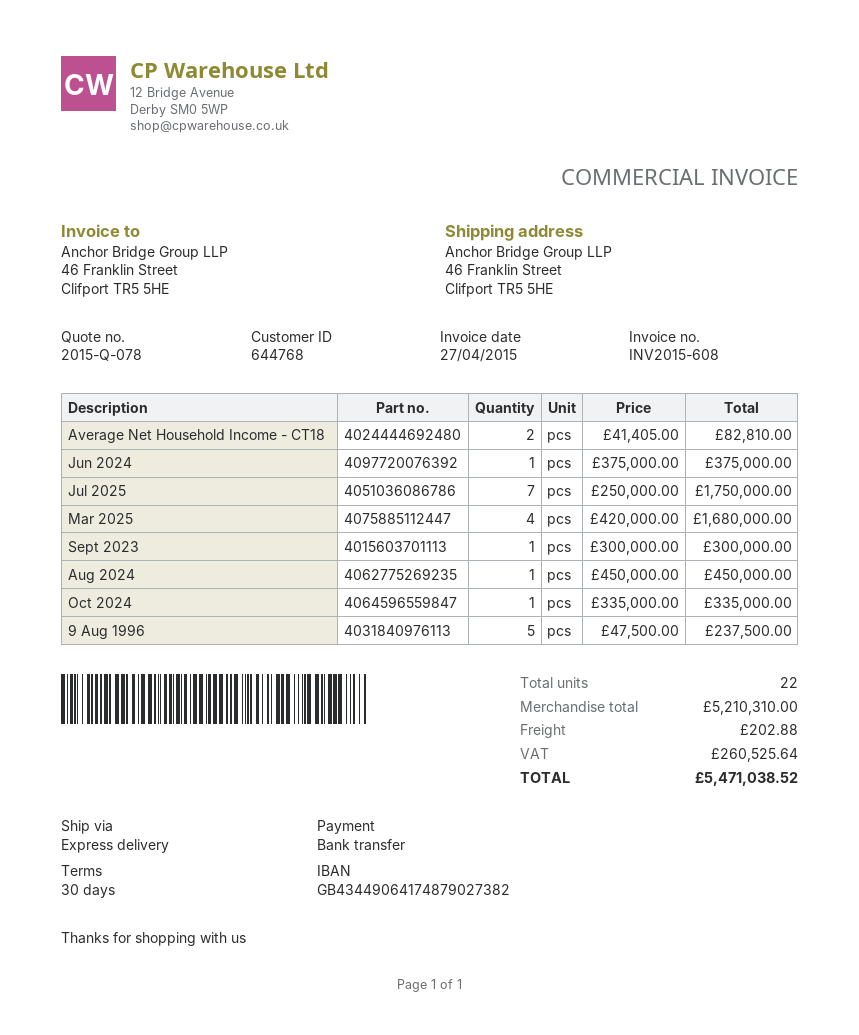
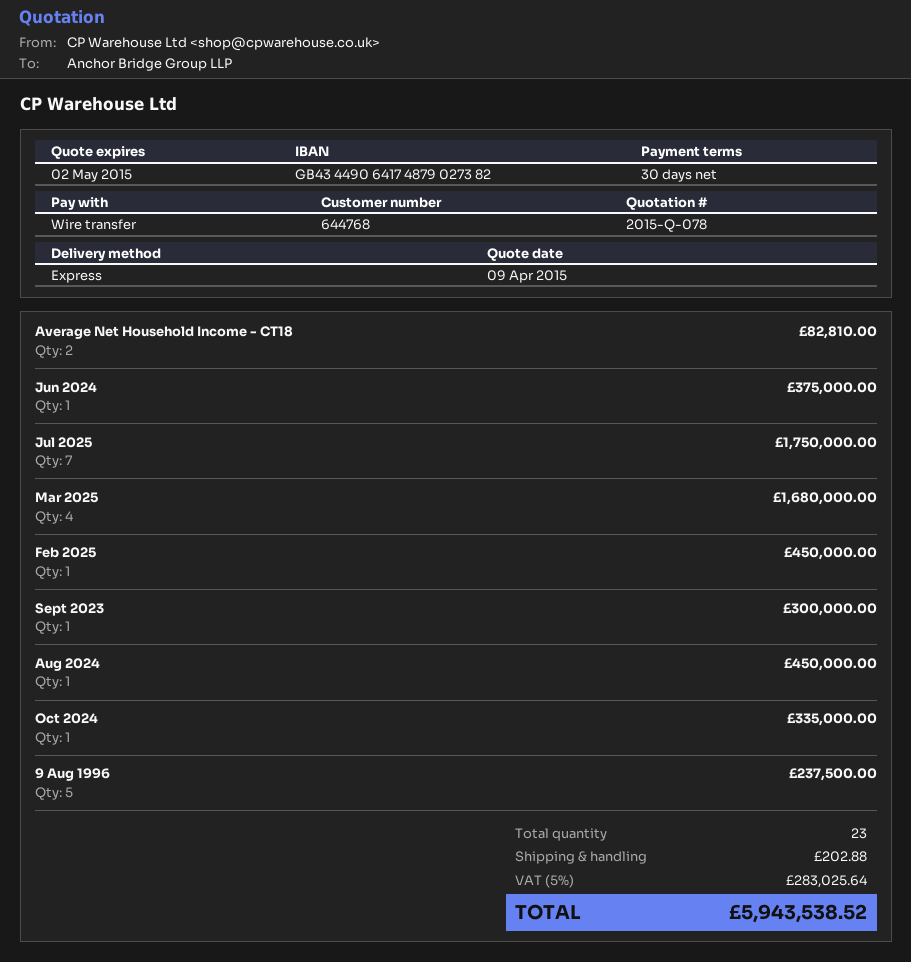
Feb 2025: none -> 1 for 450000.00
total quantity: 22 -> 23
tax: 260525.64 -> 283025.64
total: 5471038.52 -> 5943538.52

